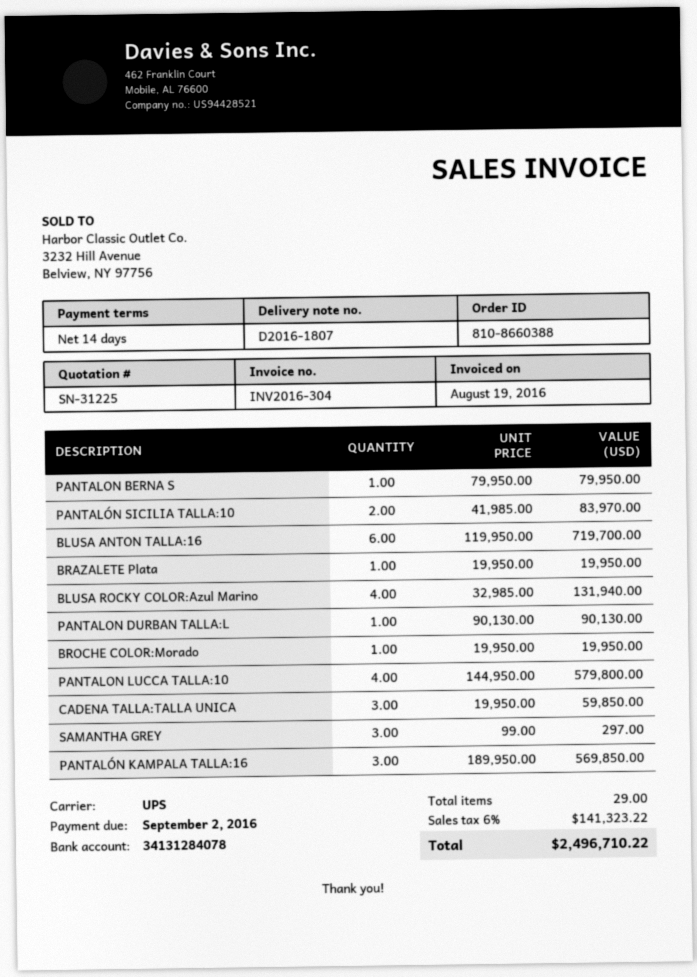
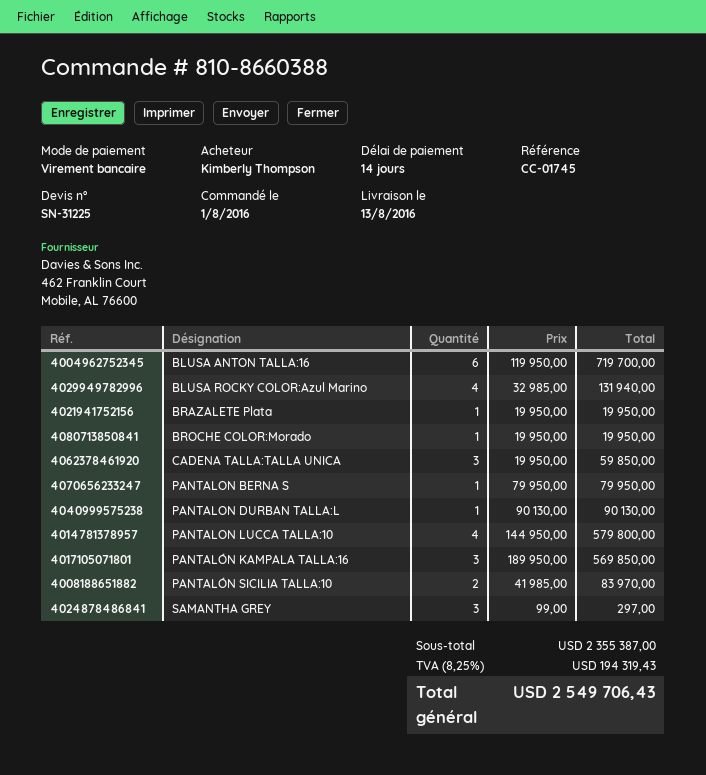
tax: 6% = 141323.22 -> 8.25% = 194319.43
total: 2496710.22 -> 2549706.43

